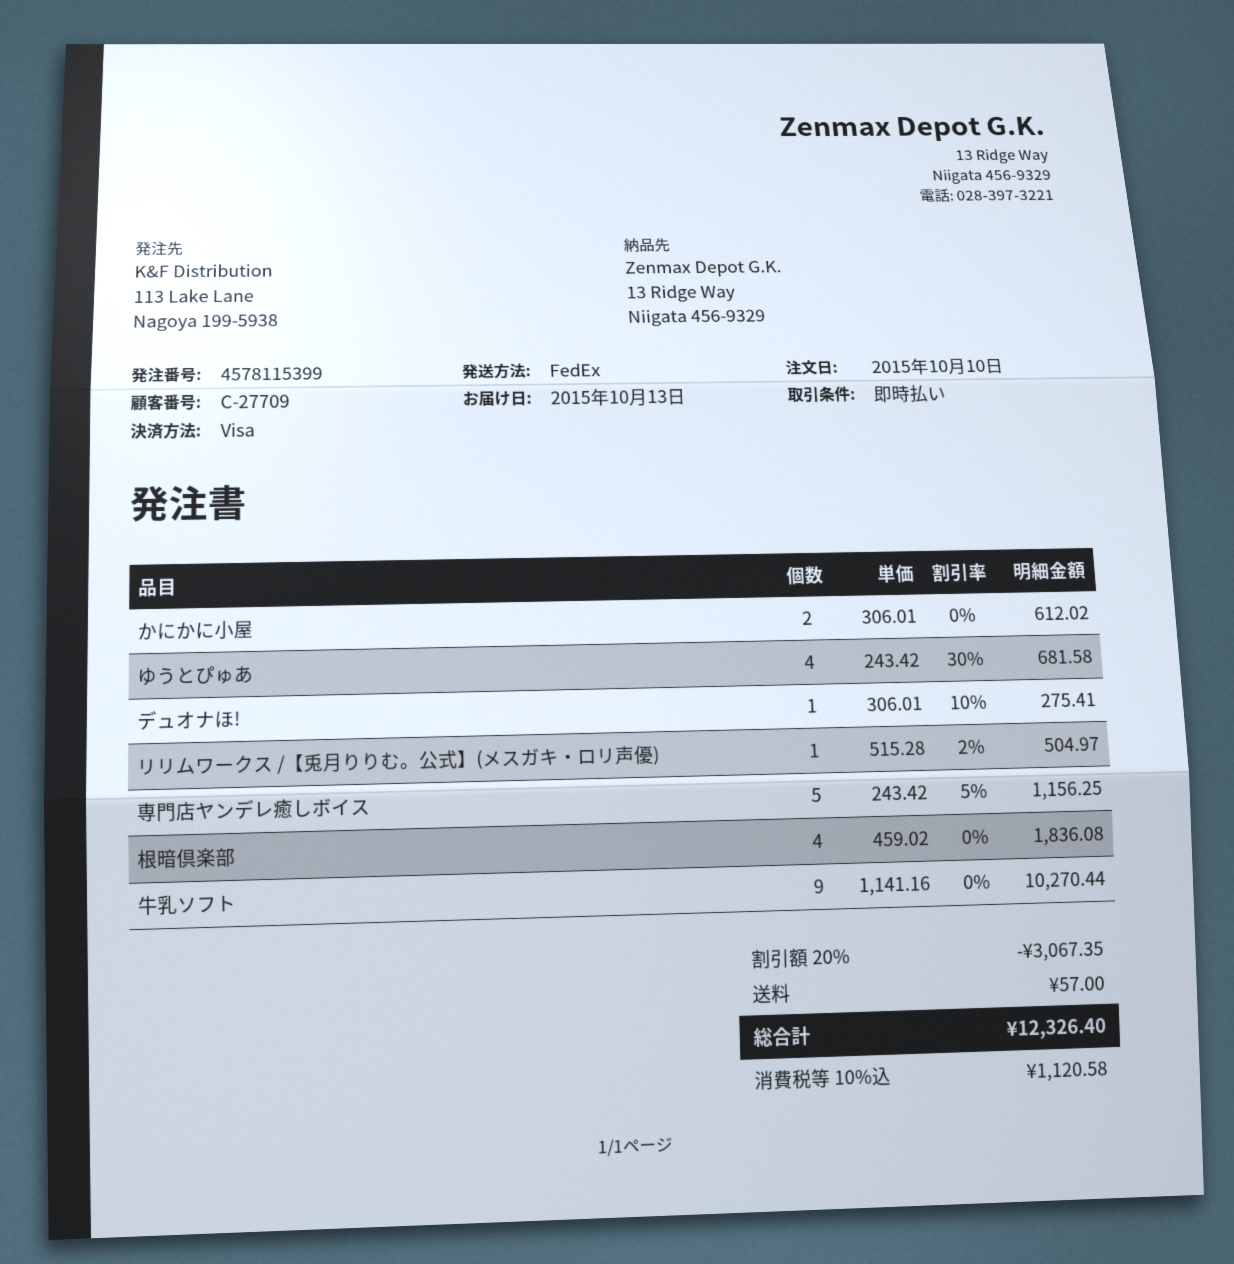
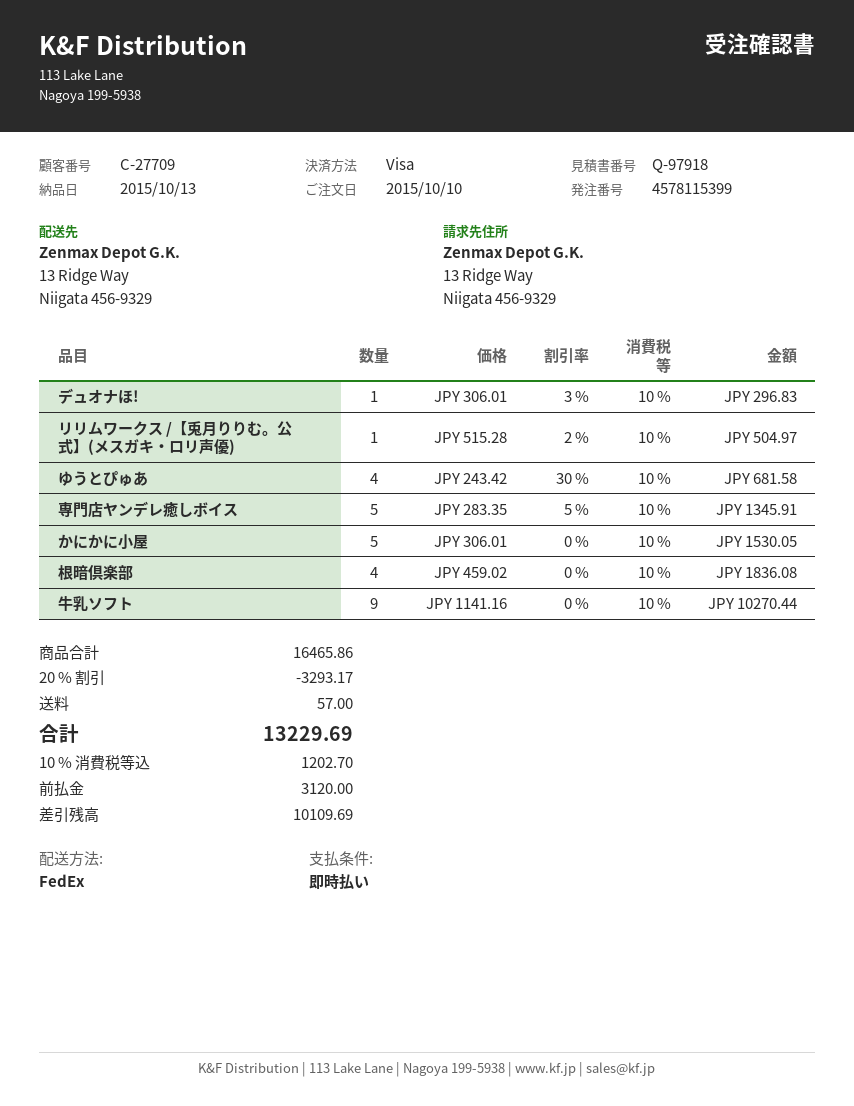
かにかに小屋: 2 x 306.01 = 612.02 -> 5 x 306.01 = 1530.05
デュオナほ!: 1 x 306.01 - 10% = 275.41 -> 1 x 306.01 - 3% = 296.83
専門店ヤンデレ癒しボイス: 5 x 243.42 - 5% = 1156.25 -> 5 x 283.35 - 5% = 1345.91
discount: 20% = 3067.35 -> 20% = 3293.17
tax: 10% = 1120.58 -> 10% = 1202.70
total: 12326.40 -> 13229.69

